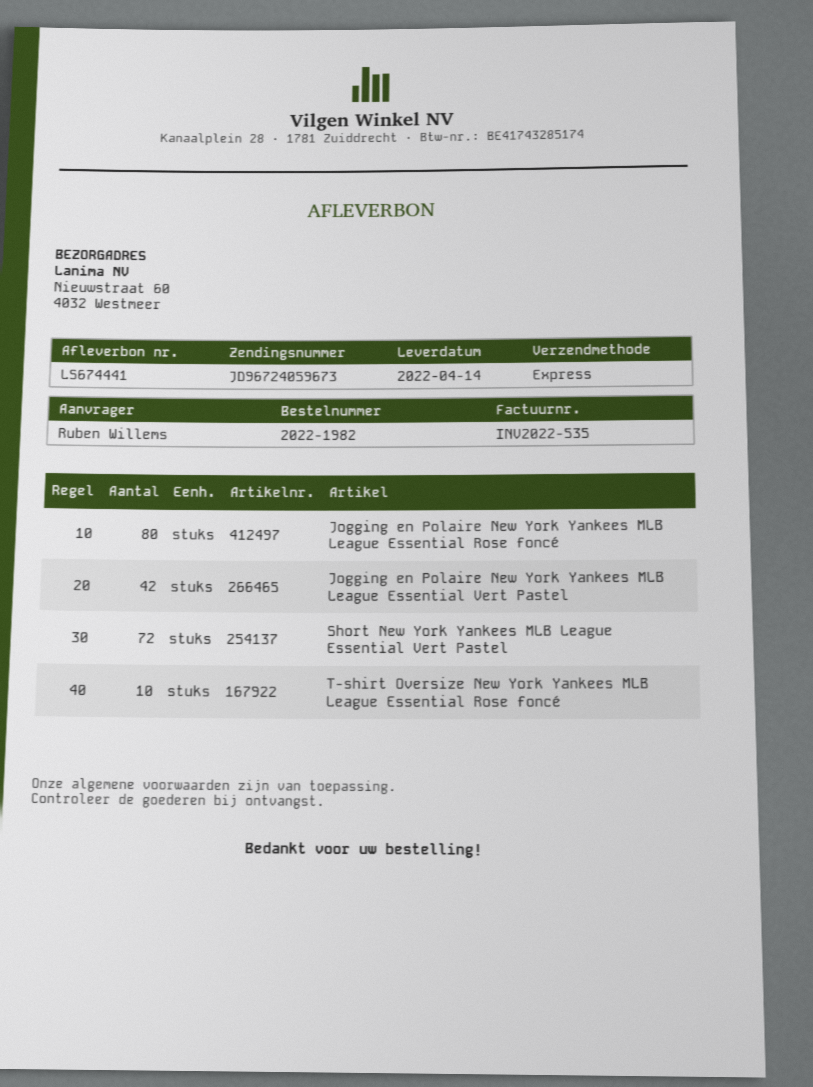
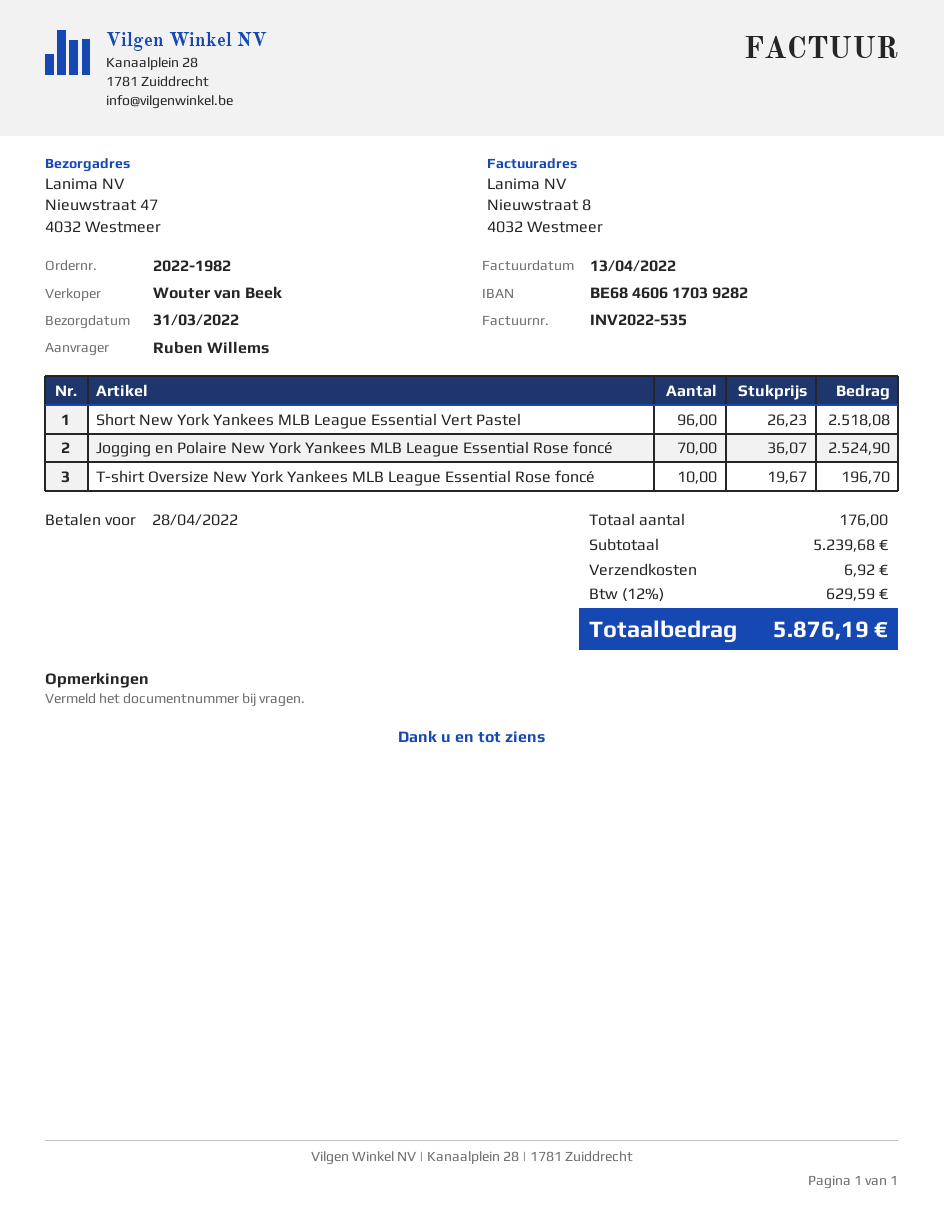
delivery date: 2022-04-14 -> 2022-03-31
ship to: Nieuwstraat 60, 4032 Westmeer -> Nieuwstraat 47, 4032 Westmeer
Jogging en Polaire New York Yankees MLB League Essential Rose foncé: 80 -> 70
Jogging en Polaire New York Yankees MLB League Essential Vert Pastel: 42 -> none
Short New York Yankees MLB League Essential Vert Pastel: 72 -> 96

